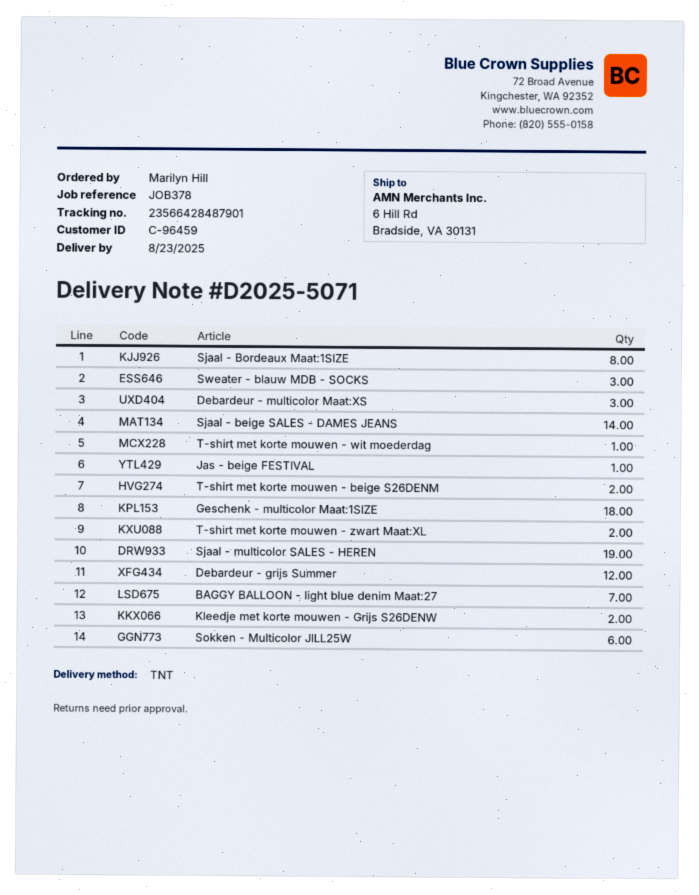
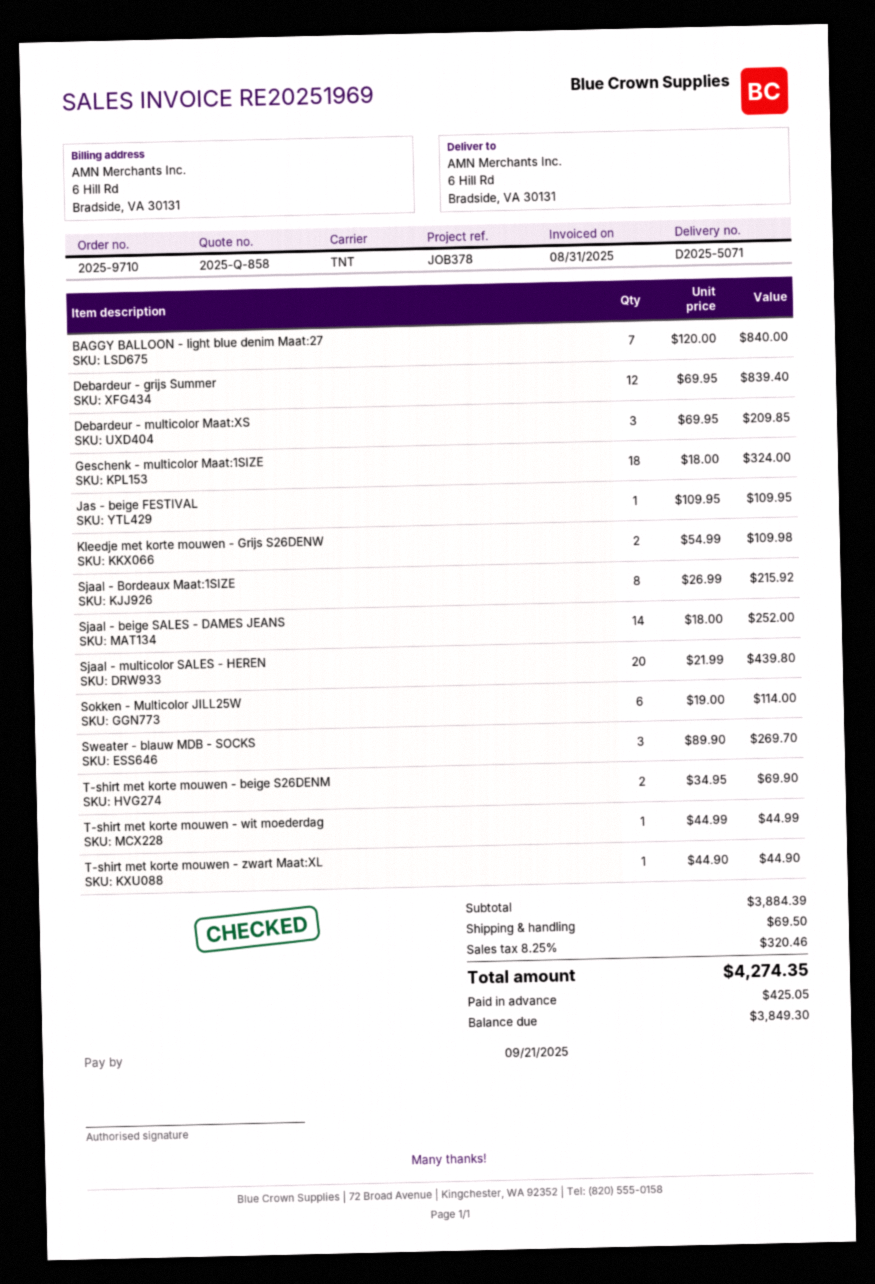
T-shirt met korte mouwen - zwart Maat:XL: 2 -> 1
Sjaal - multicolor SALES - HEREN: 19 -> 20

